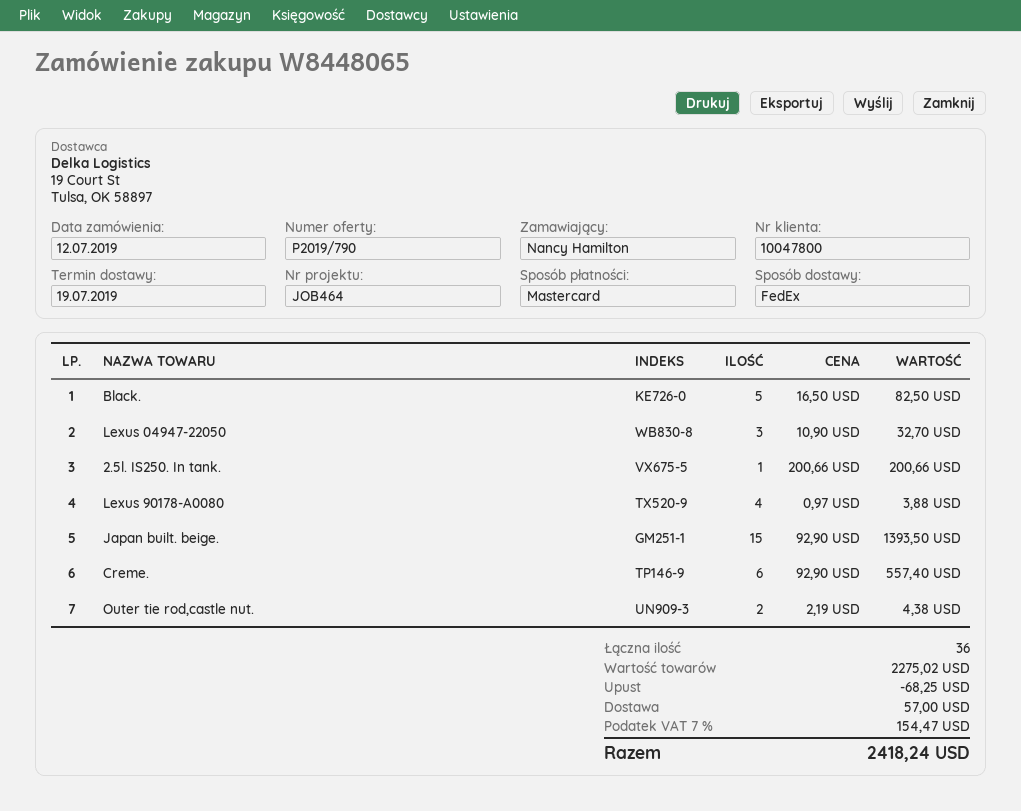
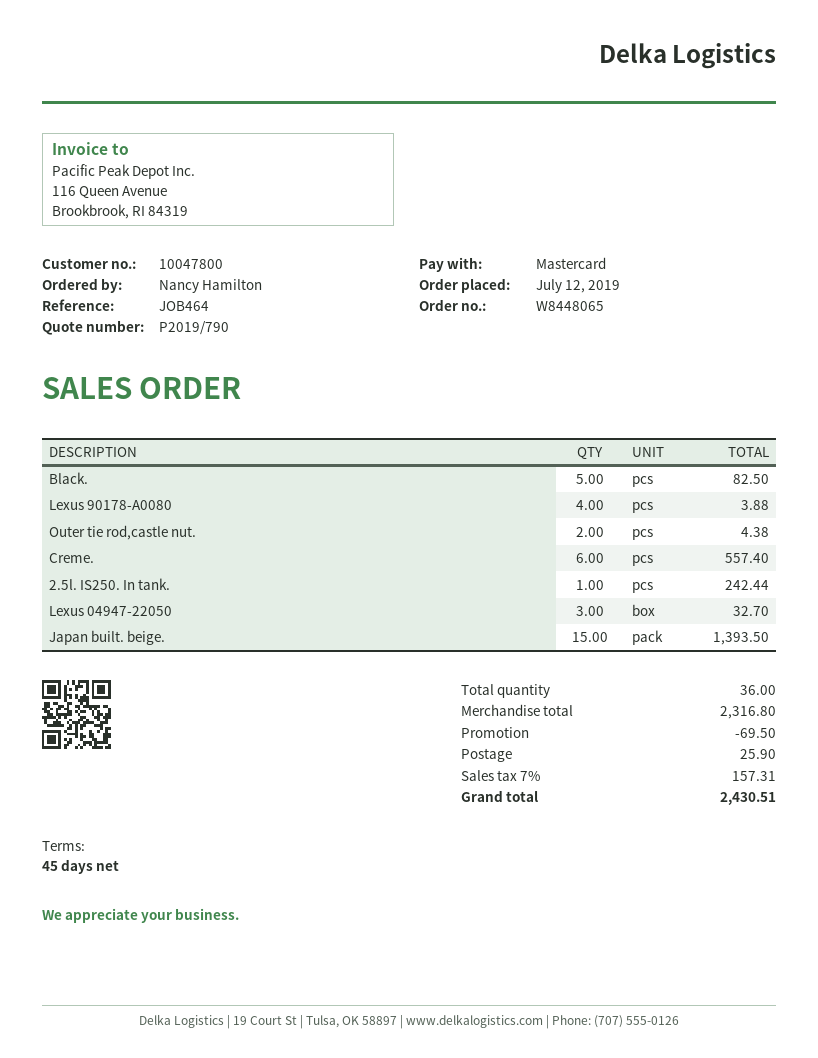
2.5l. IS250. In tank.: 1 for 200.66 -> 1 for 242.44
subtotal: 2275.02 -> 2316.80
discount: 68.25 -> 69.50
shipping: 57.00 -> 25.90
tax: 7% = 154.47 -> 7% = 157.31
total: 2418.24 -> 2430.51

